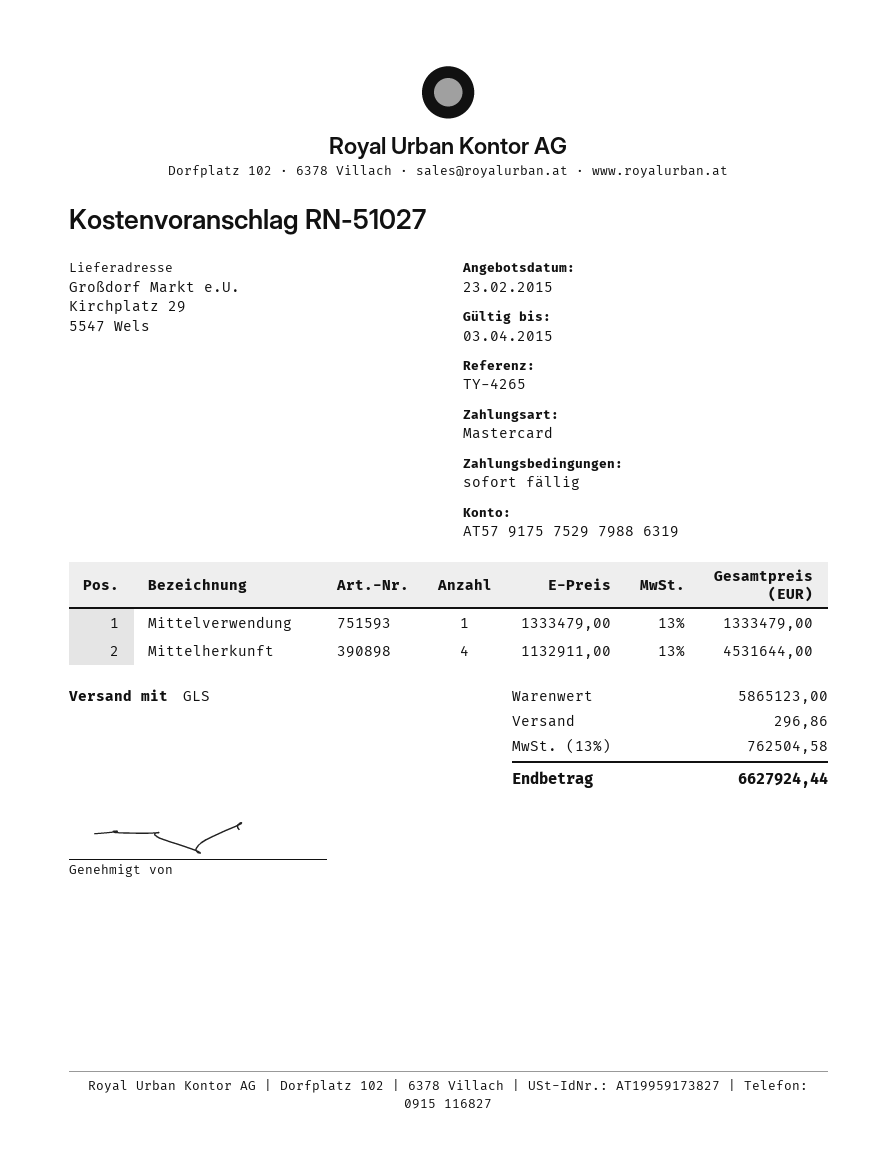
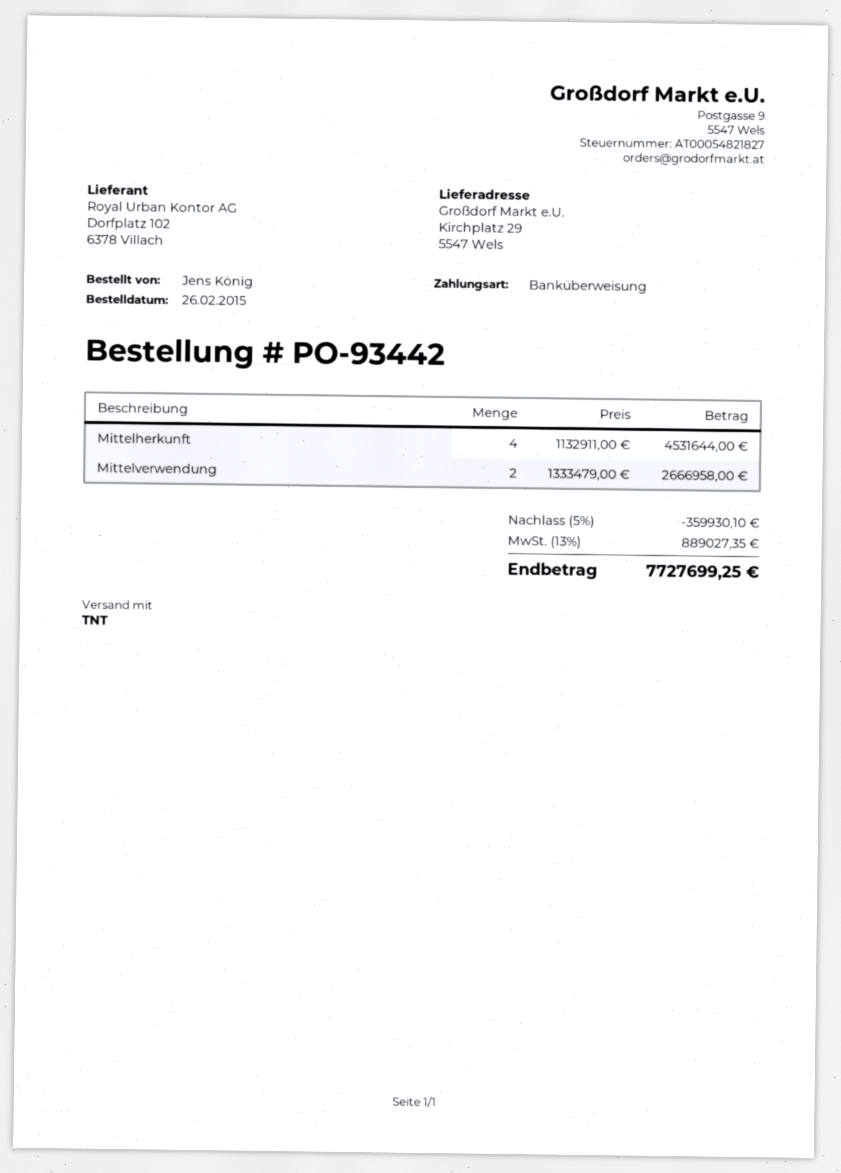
payment method: Mastercard -> bank transfer
shipping method: GLS -> TNT
Mittelverwendung: 1 x 1333479.00 = 1333479.00 -> 2 x 1333479.00 = 2666958.00
discount: none -> 5% = 359930.10
shipping: 296.86 -> none
tax: 13% = 762504.58 -> 13% = 889027.35
total: 6627924.44 -> 7727699.25

